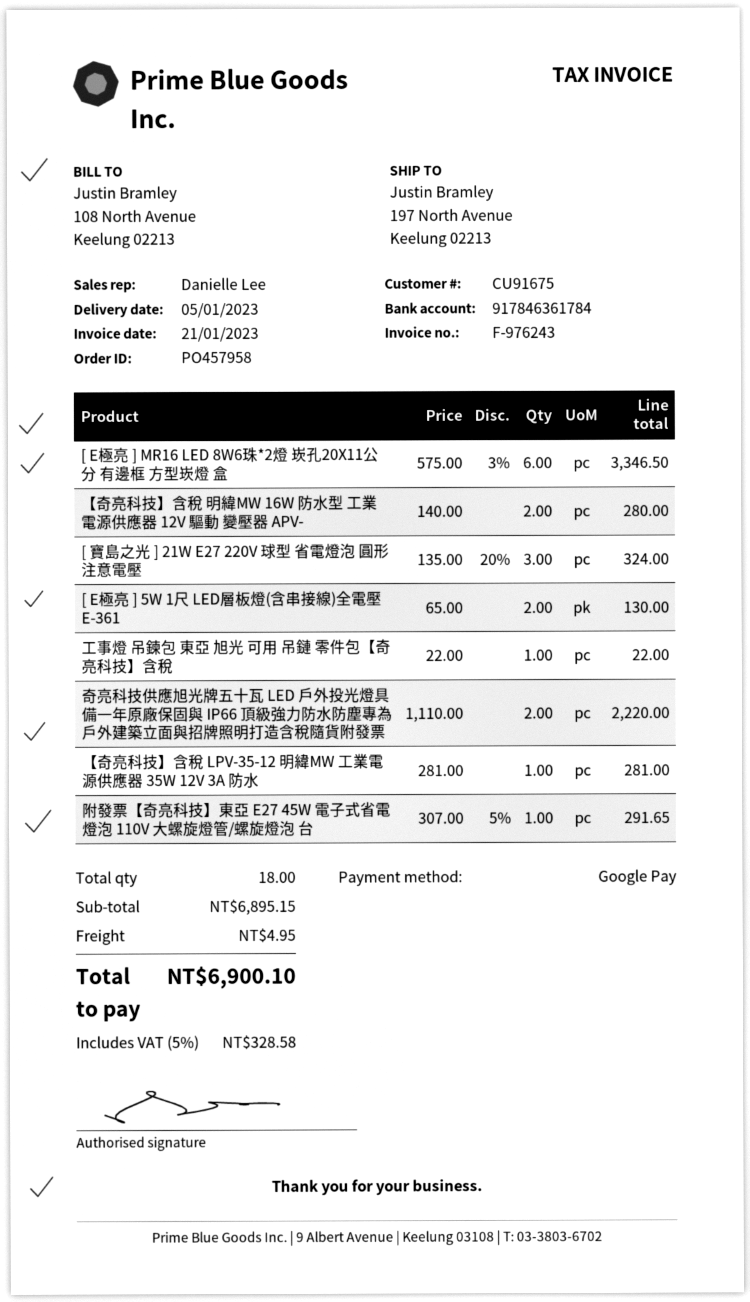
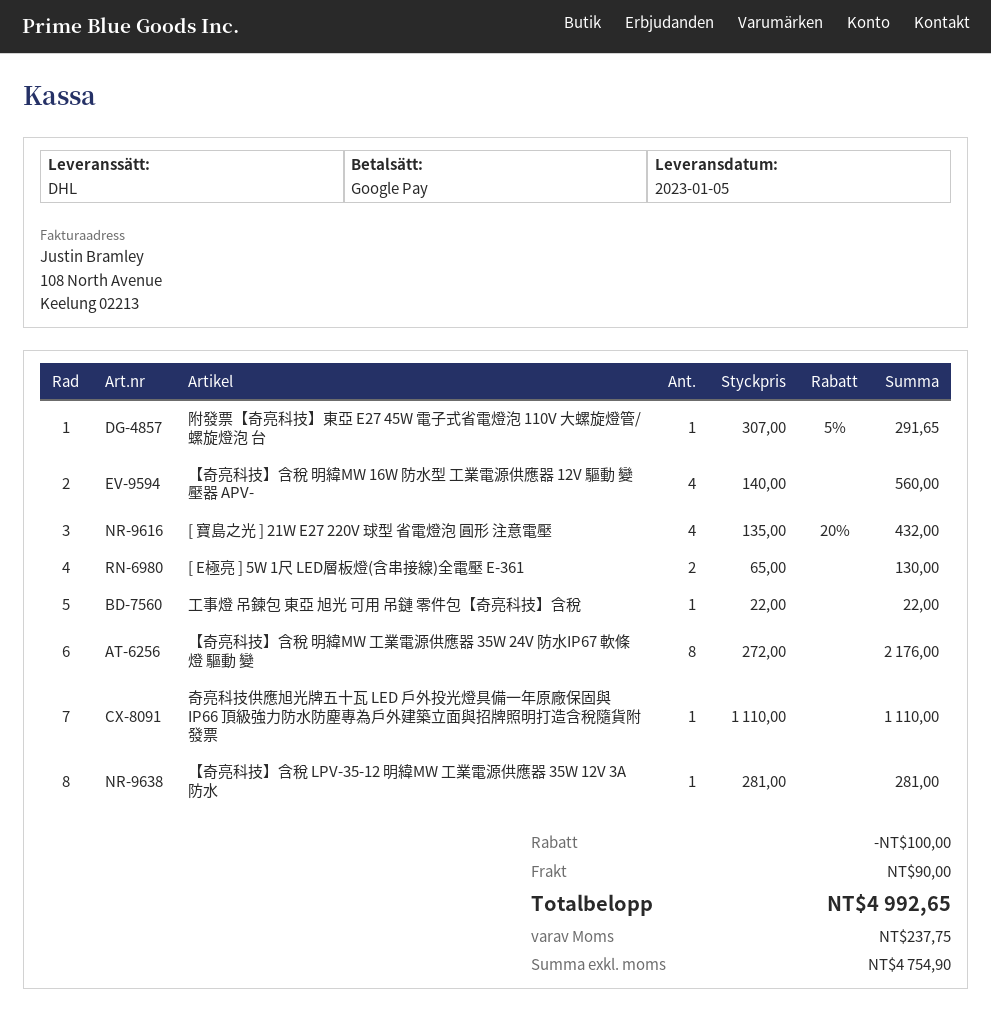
[ E極亮 ] MR16 LED 8W6珠*2燈 崁孔20X11公分 有邊框 方型崁燈 盒: 6 x 575.00 - 3% = 3346.50 -> none
【奇亮科技】含稅 明緯MW 16W 防水型 工業電源供應器 12V 驅動 變壓器 APV-: 2 x 140.00 = 280.00 -> 4 x 140.00 = 560.00
[ 寶島之光 ] 21W E27 220V 球型 省電燈泡 圓形 注意電壓: 3 x 135.00 - 20% = 324.00 -> 4 x 135.00 - 20% = 432.00
奇亮科技供應旭光牌五十瓦 LED 戶外投光燈具備一年原廠保固與 IP66 頂級強力防水防塵專為戶外建築立面與招牌照明打造含稅隨貨附發票: 2 x 1110.00 = 2220.00 -> 1 x 1110.00 = 1110.00
【奇亮科技】含稅 明緯MW 工業電源供應器 35W 24V 防水IP67 軟條燈 驅動 變: none -> 8 x 272.00 = 2176.00
discount: none -> 100.00
shipping: 4.95 -> 90.00
tax: 328.58 -> 237.75
total: 6900.10 -> 4992.65

